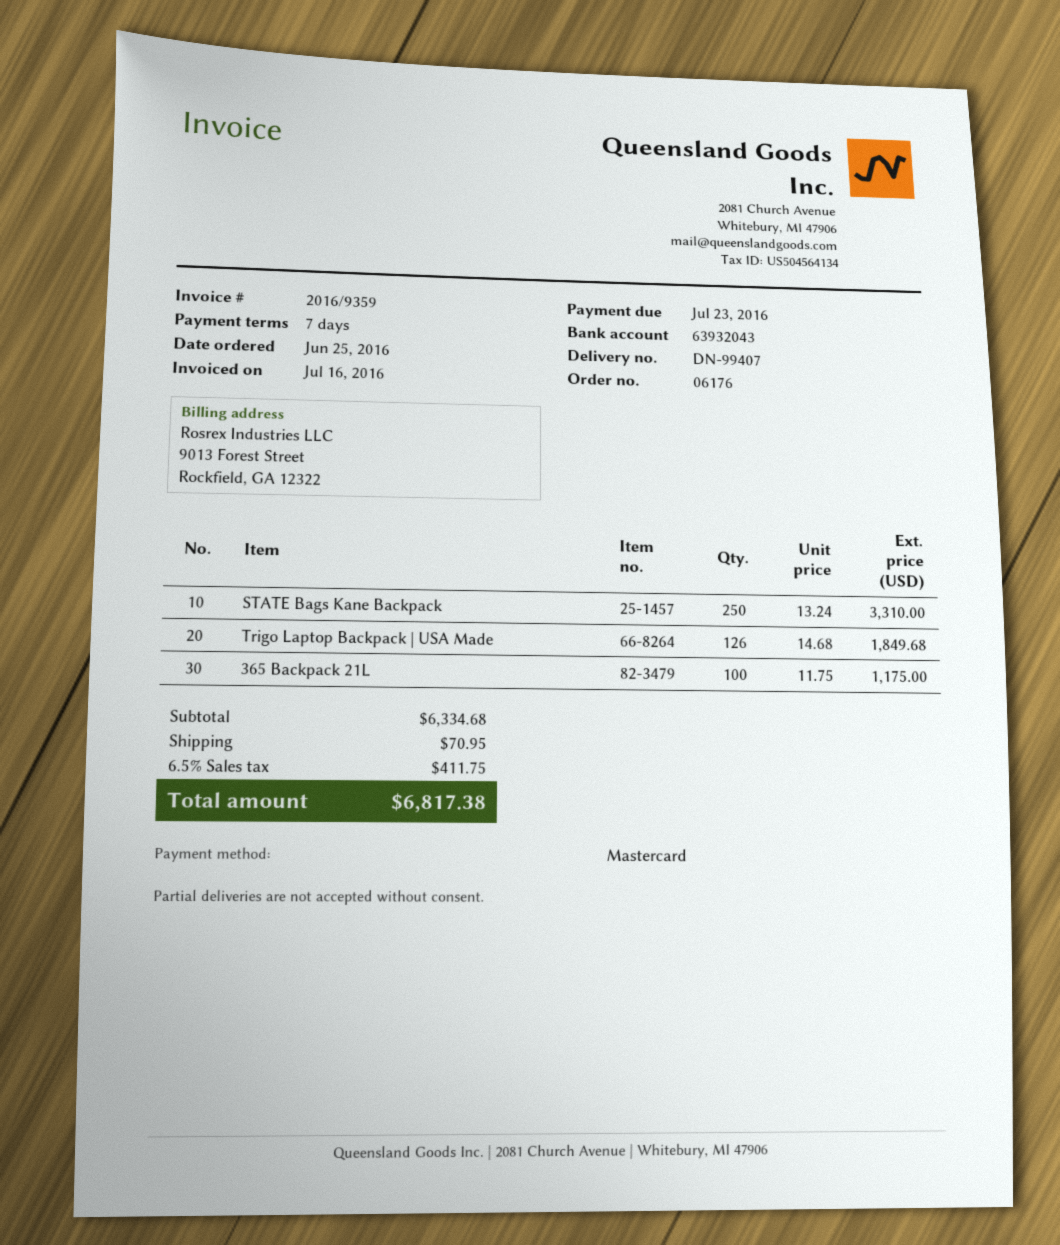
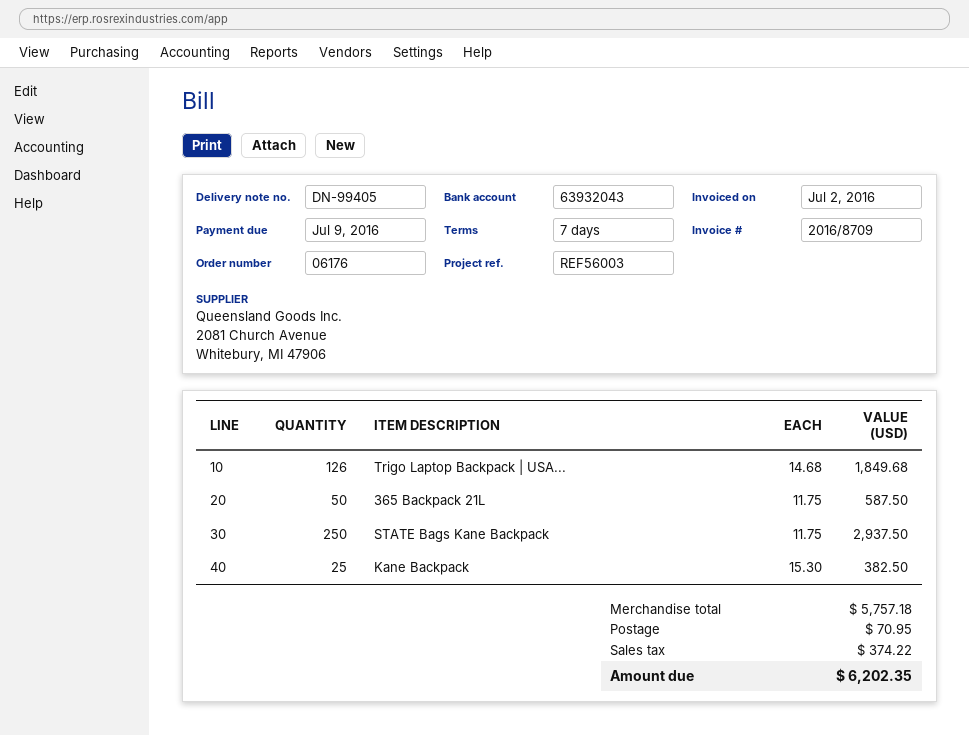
delivery note number: DN-99407 -> DN-99405
invoice number: 2016/9359 -> 2016/8709
invoice date: 2016-07-16 -> 2016-07-02
due date: 2016-07-23 -> 2016-07-09
STATE Bags Kane Backpack: 250 x 13.24 = 3310.00 -> 250 x 11.75 = 2937.50
365 Backpack 21L: 100 x 11.75 = 1175.00 -> 50 x 11.75 = 587.50
Kane Backpack: none -> 25 x 15.30 = 382.50
subtotal: 6334.68 -> 5757.18
tax: 411.75 -> 374.22
total: 6817.38 -> 6202.35

